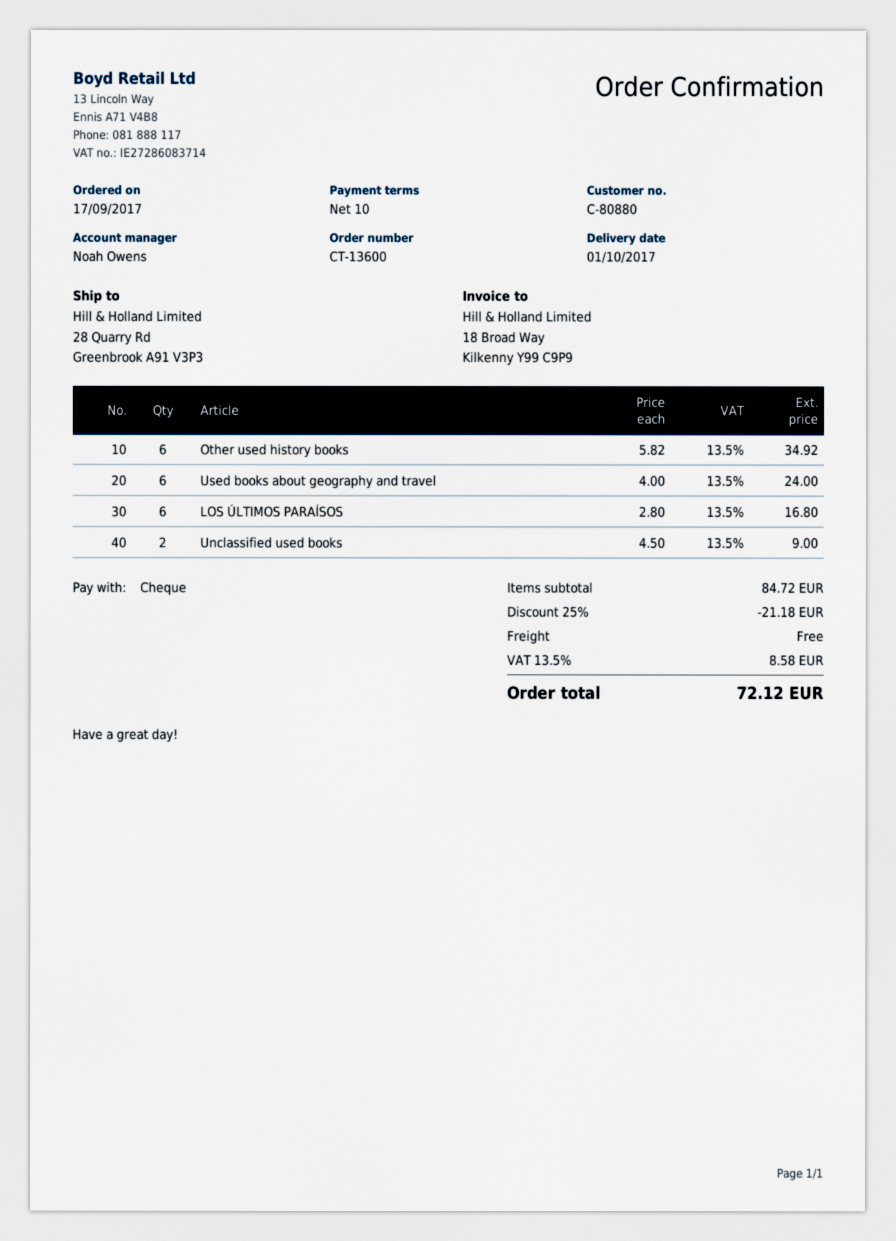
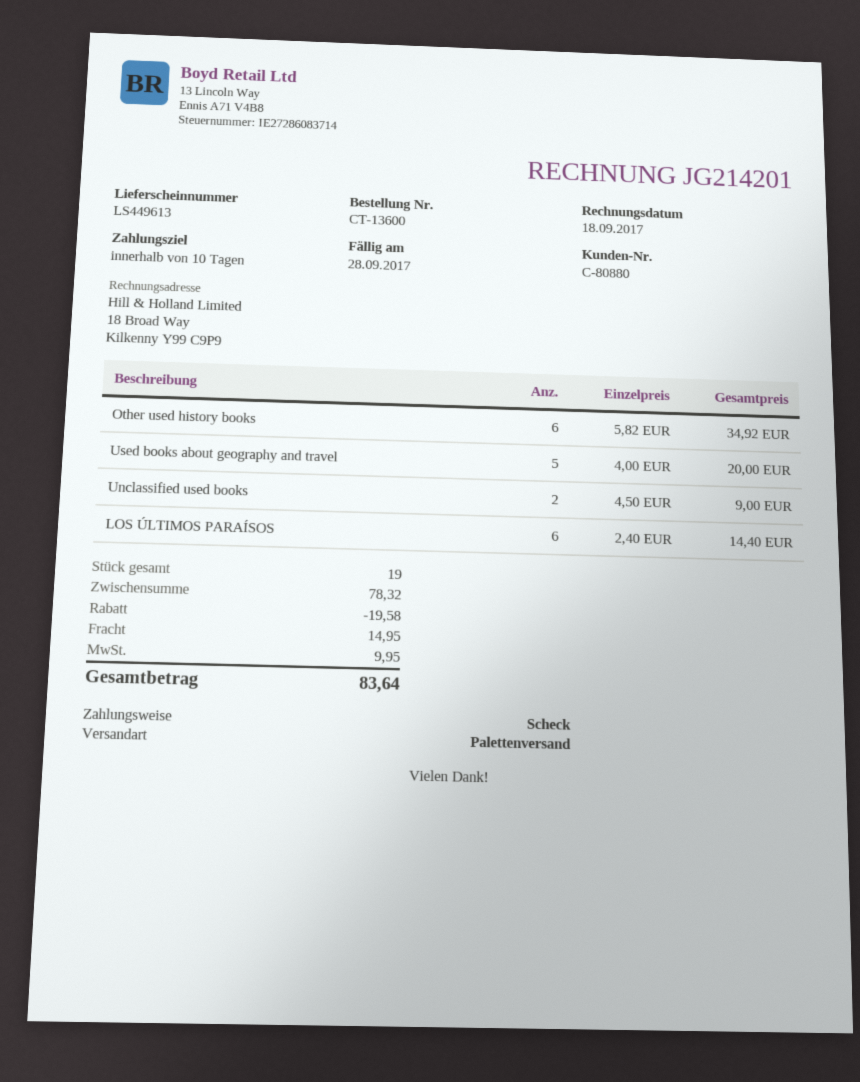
Used books about geography and travel: 6 x 4.00 = 24.00 -> 5 x 4.00 = 20.00
LOS ÚLTIMOS PARAÍSOS: 6 x 2.80 = 16.80 -> 6 x 2.40 = 14.40
subtotal: 84.72 -> 78.32
discount: 21.18 -> 19.58
shipping: 0.00 -> 14.95
tax: 8.58 -> 9.95
total: 72.12 -> 83.64

